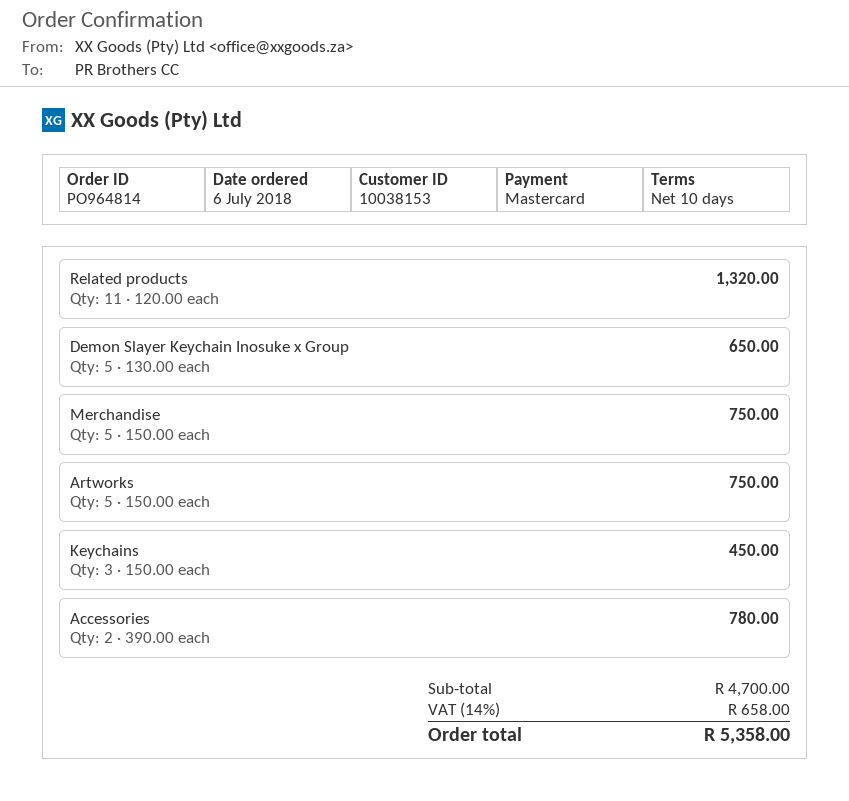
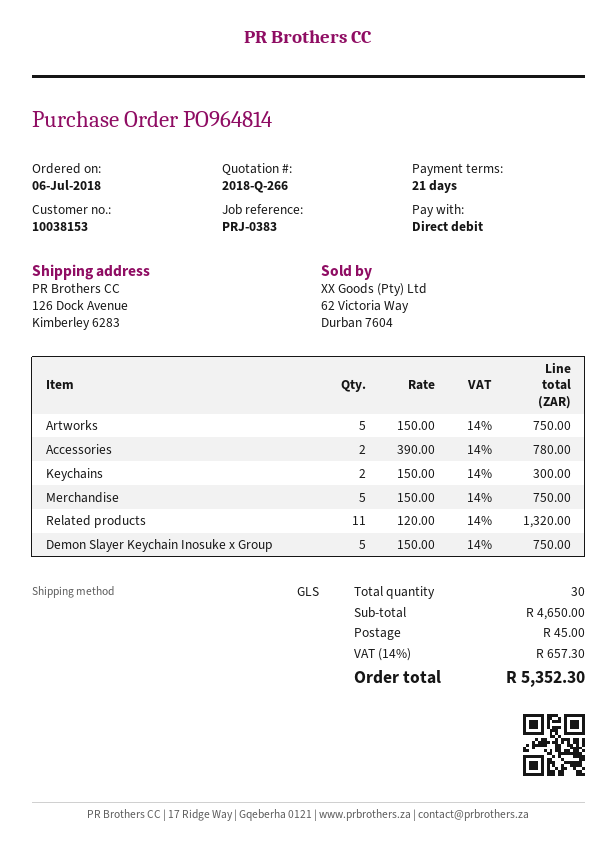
payment terms: 10 days -> 21 days
payment method: Mastercard -> direct debit
Demon Slayer Keychain Inosuke x Group: 5 x 130.00 = 650.00 -> 5 x 150.00 = 750.00
Keychains: 3 x 150.00 = 450.00 -> 2 x 150.00 = 300.00
subtotal: 4700.00 -> 4650.00
shipping: none -> 45.00
tax: 14% = 658.00 -> 14% = 657.30
total: 5358.00 -> 5352.30

